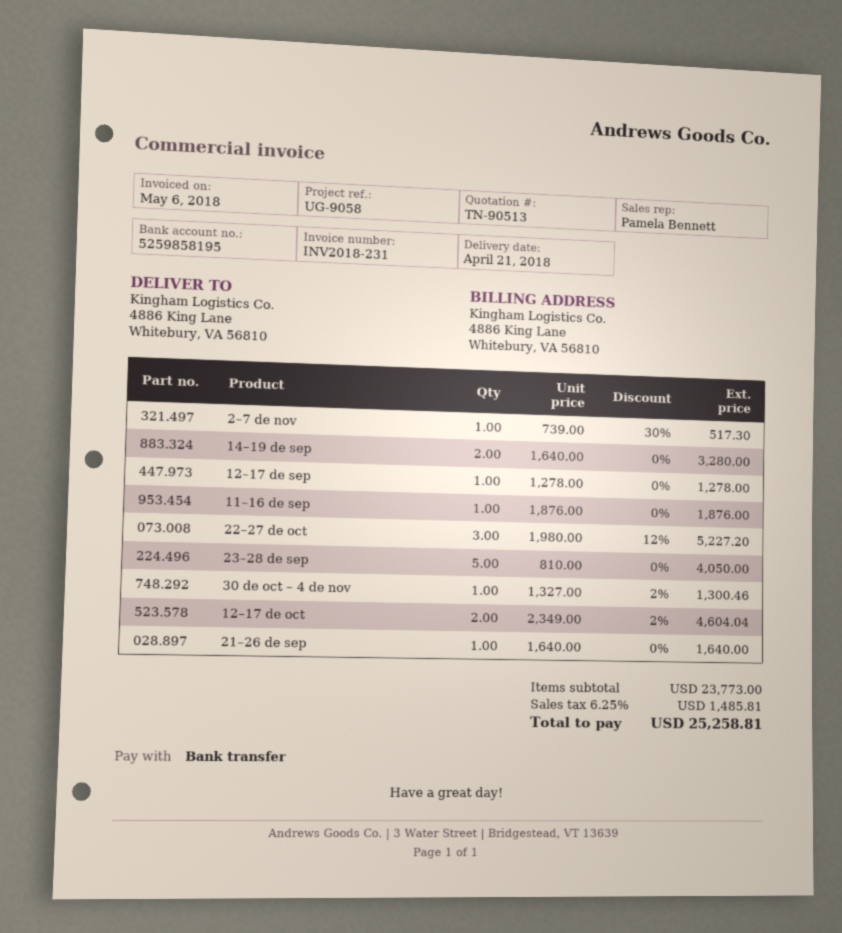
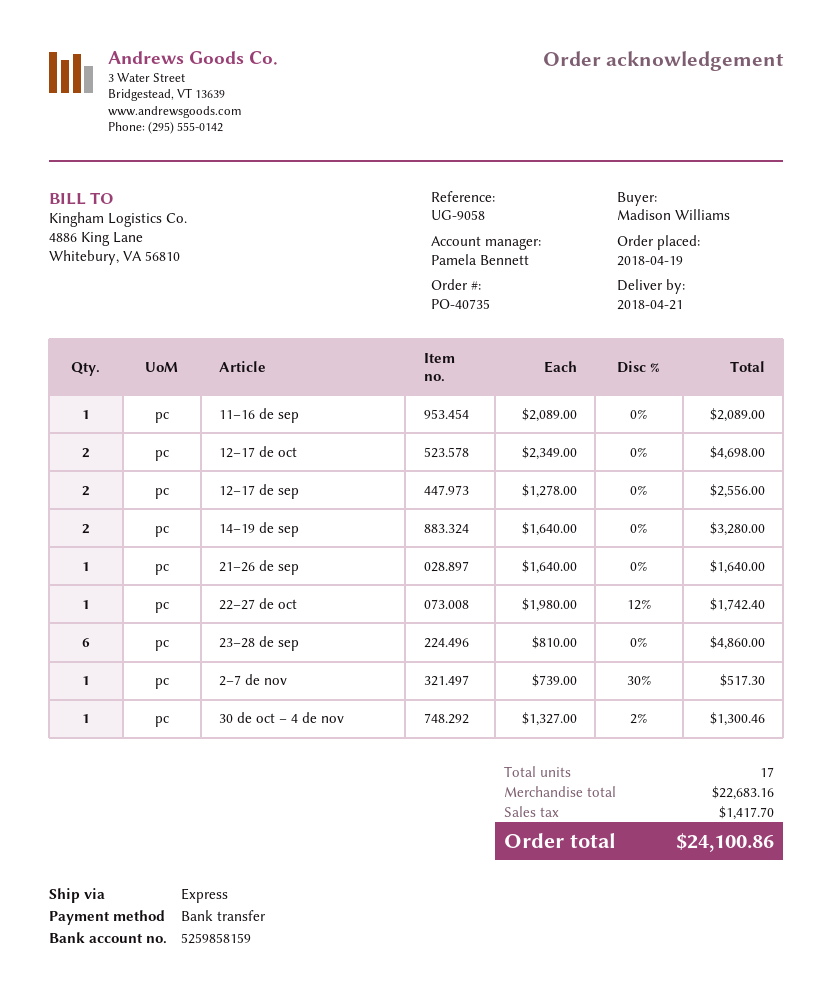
bank account: 5259858195 -> 5259858159
12–17 de sep: 1 x 1278.00 = 1278.00 -> 2 x 1278.00 = 2556.00
11–16 de sep: 1 x 1876.00 = 1876.00 -> 1 x 2089.00 = 2089.00
22–27 de oct: 3 x 1980.00 - 12% = 5227.20 -> 1 x 1980.00 - 12% = 1742.40
23–28 de sep: 5 x 810.00 = 4050.00 -> 6 x 810.00 = 4860.00
12–17 de oct: 2 x 2349.00 - 2% = 4604.04 -> 2 x 2349.00 = 4698.00
subtotal: 23773.00 -> 22683.16
tax: 1485.81 -> 1417.70
total: 25258.81 -> 24100.86

